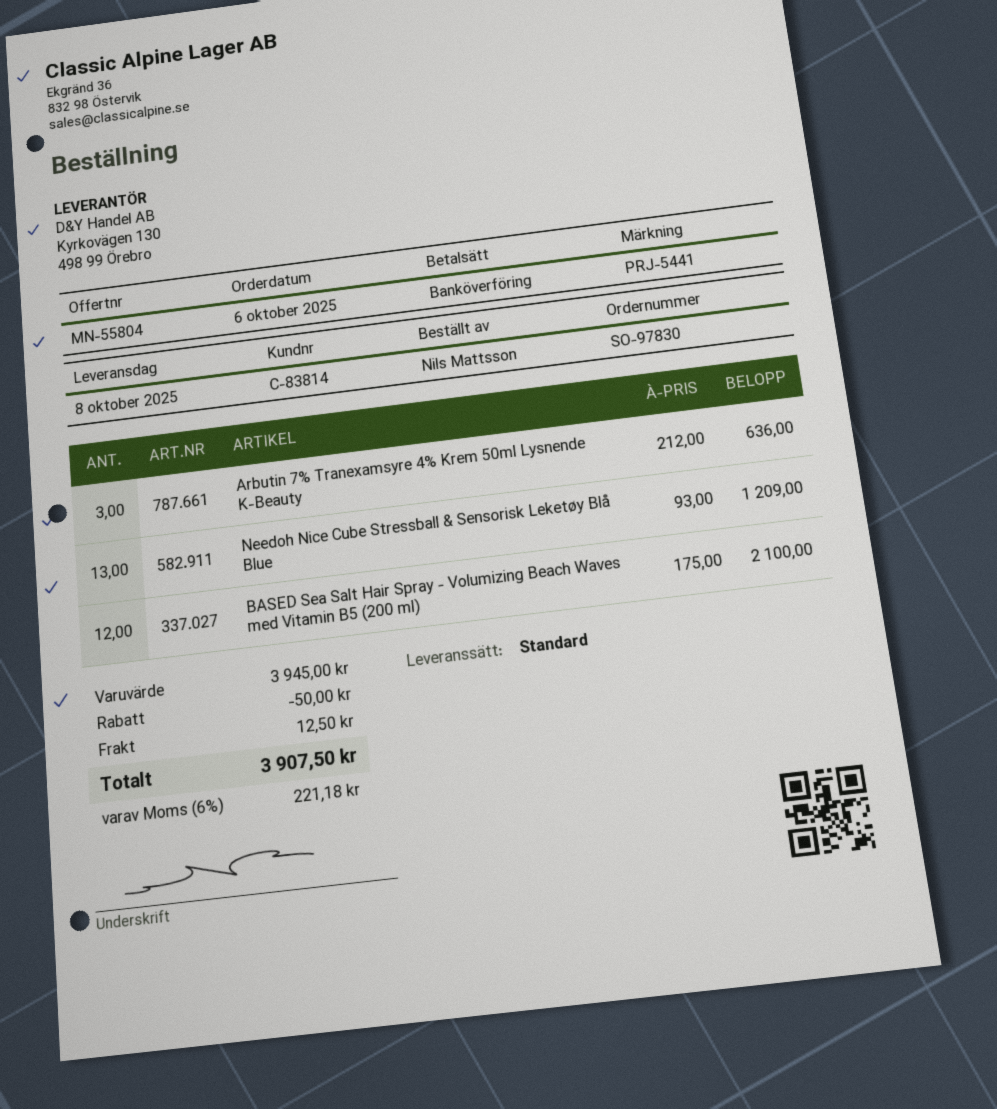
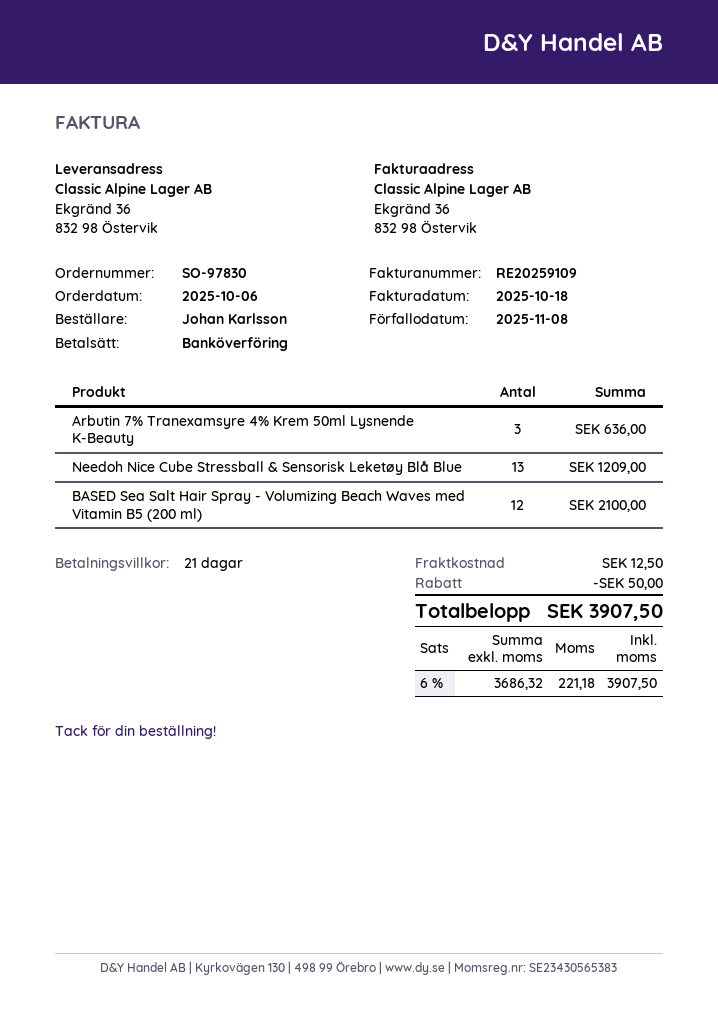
ordered by: Nils Mattsson -> Johan Karlsson

